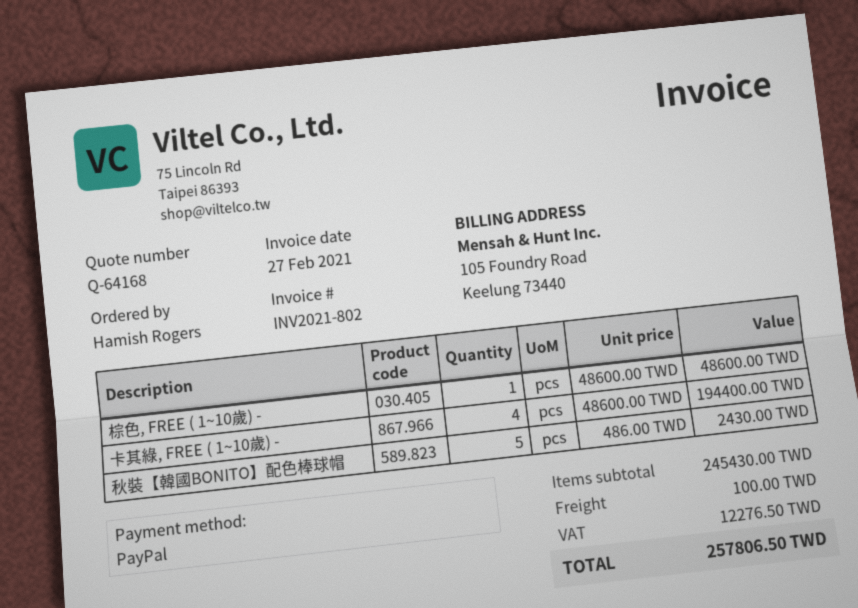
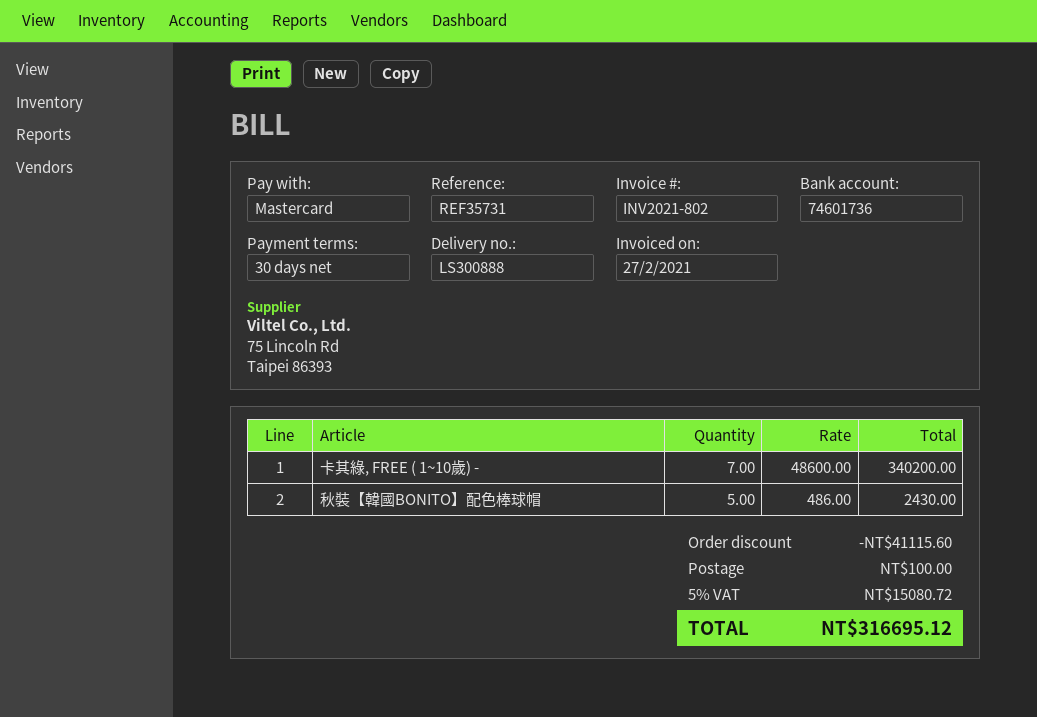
payment method: PayPal -> Mastercard
棕色, FREE ( 1~10歲) -: 1 x 48600.00 = 48600.00 -> none
卡其綠, FREE ( 1~10歲) -: 4 x 48600.00 = 194400.00 -> 7 x 48600.00 = 340200.00
discount: none -> 41115.60
tax: 12276.50 -> 15080.72
total: 257806.50 -> 316695.12

